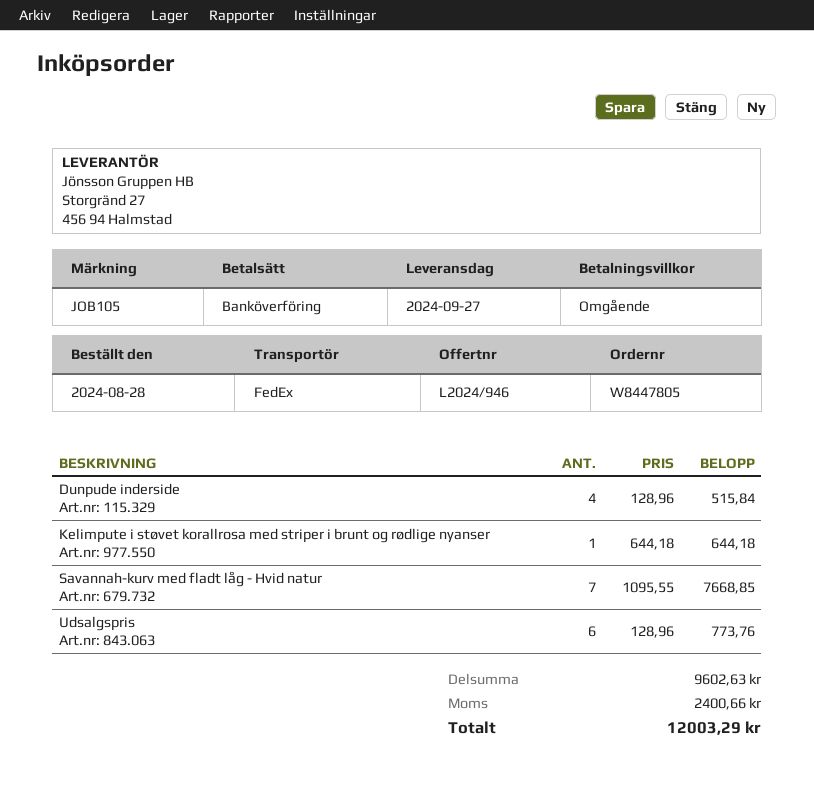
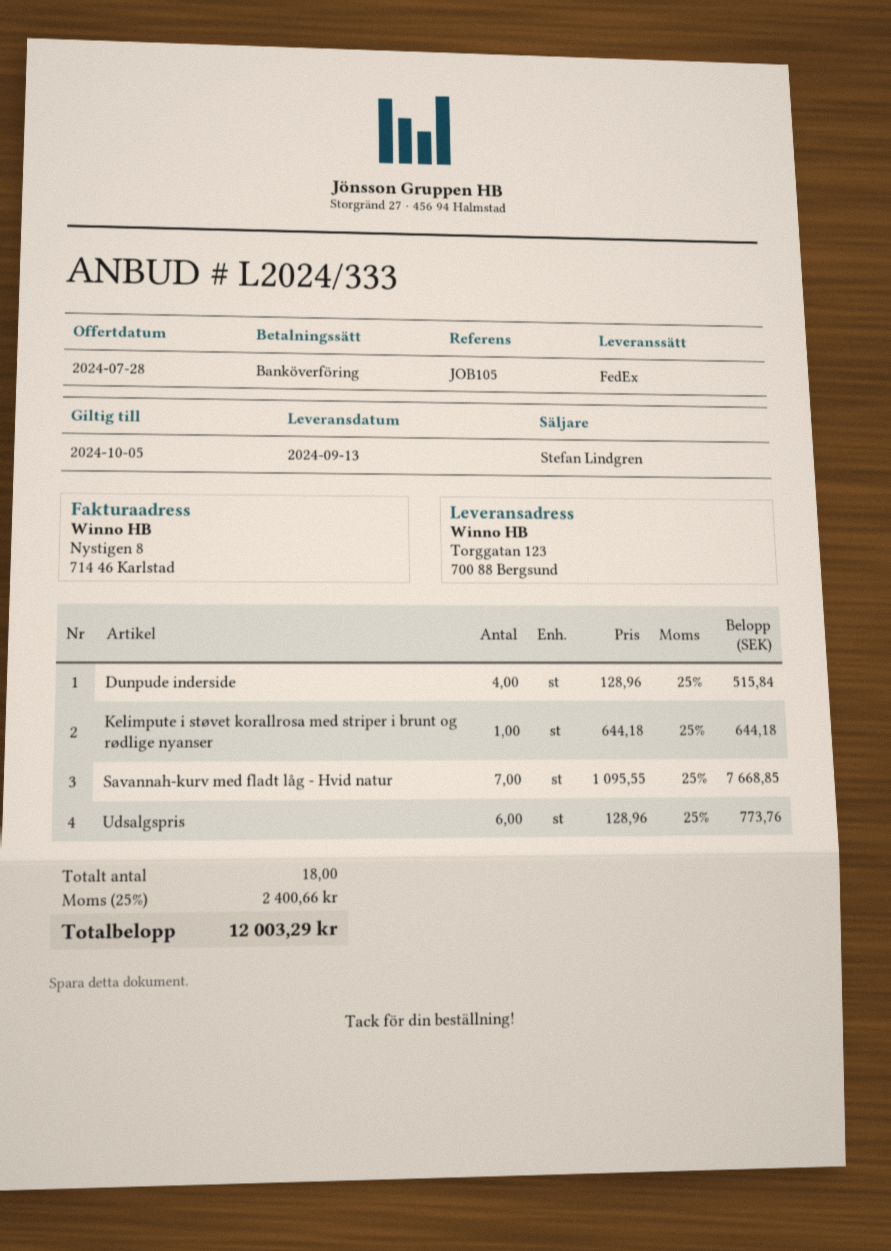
quote number: L2024/946 -> L2024/333
delivery date: 2024-09-27 -> 2024-09-13

